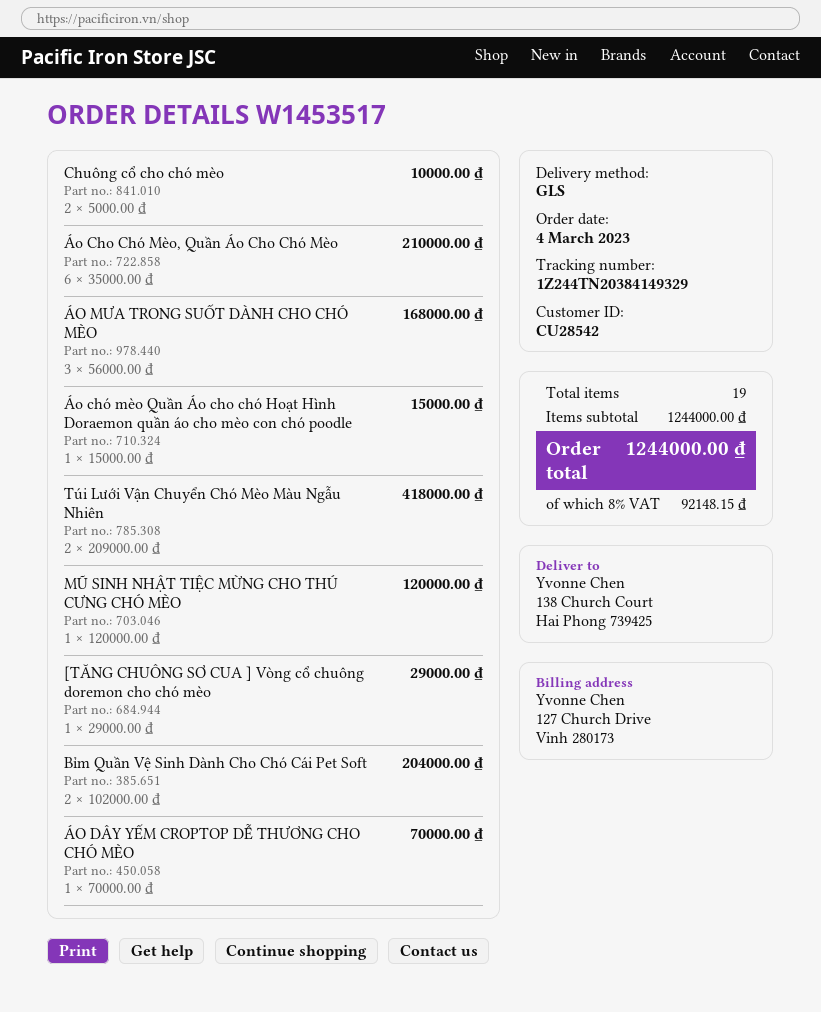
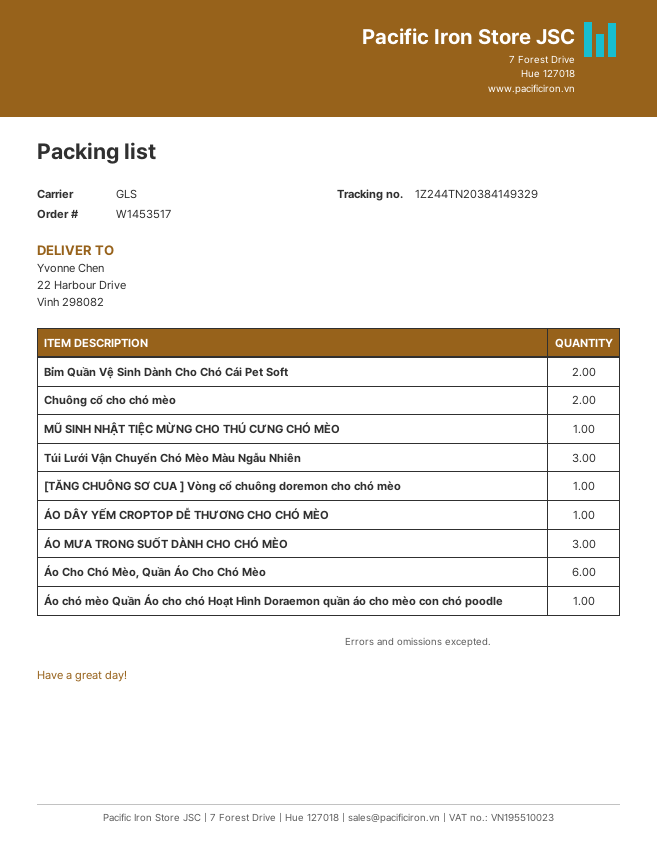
ship to: 138 Church Court, Hai Phong 739425 -> 22 Harbour Drive, Vinh 298082
Túi Lưới Vận Chuyển Chó Mèo Màu Ngẫu Nhiên: 2 -> 3

